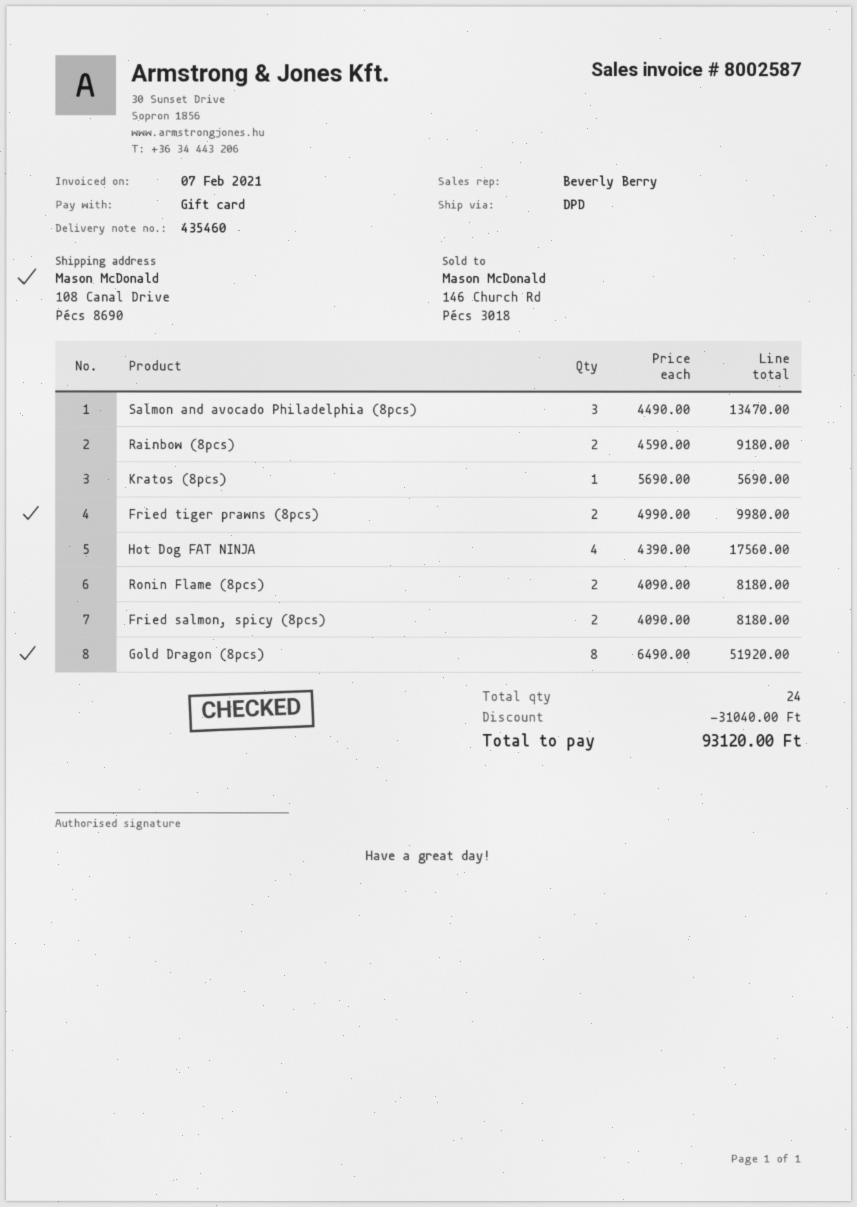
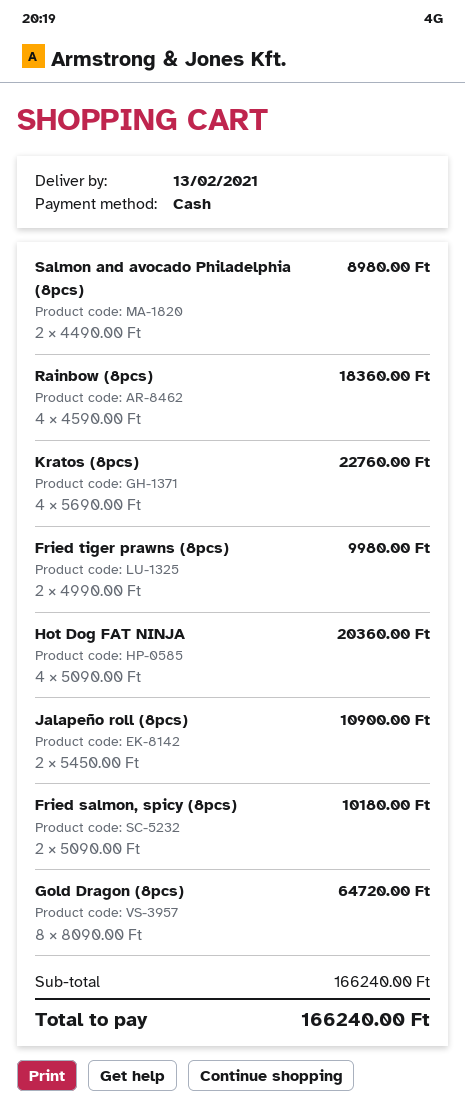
payment method: gift card -> cash
Salmon and avocado Philadelphia (8pcs): 3 x 4490.00 = 13470.00 -> 2 x 4490.00 = 8980.00
Rainbow (8pcs): 2 x 4590.00 = 9180.00 -> 4 x 4590.00 = 18360.00
Kratos (8pcs): 1 x 5690.00 = 5690.00 -> 4 x 5690.00 = 22760.00
Hot Dog FAT NINJA: 4 x 4390.00 = 17560.00 -> 4 x 5090.00 = 20360.00
Ronin Flame (8pcs): 2 x 4090.00 = 8180.00 -> none
Fried salmon, spicy (8pcs): 2 x 4090.00 = 8180.00 -> 2 x 5090.00 = 10180.00
Gold Dragon (8pcs): 8 x 6490.00 = 51920.00 -> 8 x 8090.00 = 64720.00
Jalapeño roll (8pcs): none -> 2 x 5450.00 = 10900.00
discount: 31040.00 -> none
total: 93120.00 -> 166240.00

